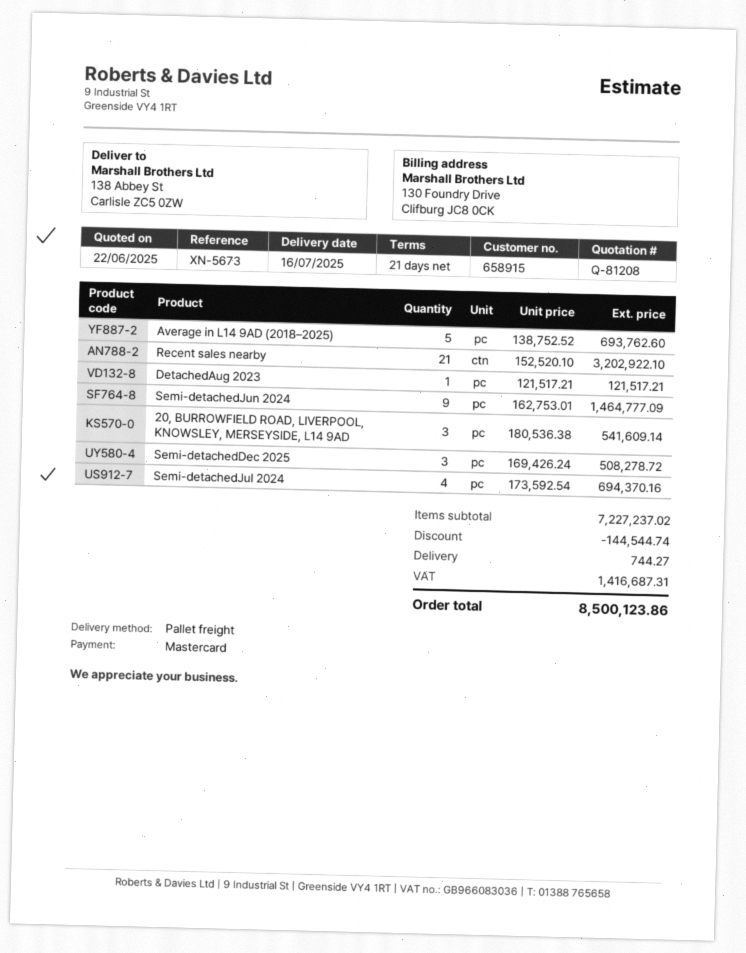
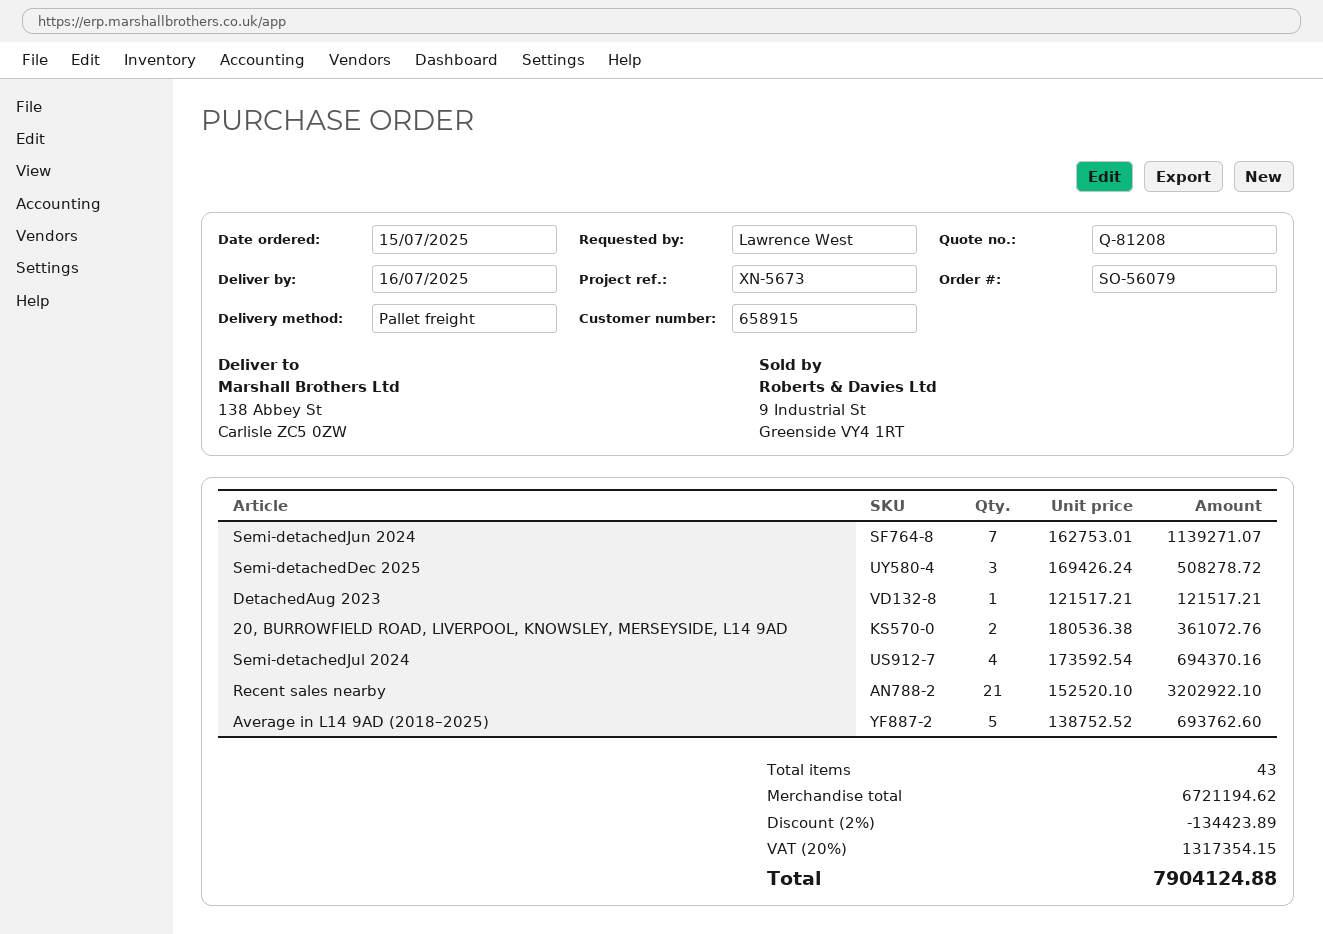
Semi-detachedJun 2024: 9 x 162753.01 = 1464777.09 -> 7 x 162753.01 = 1139271.07
20, BURROWFIELD ROAD, LIVERPOOL, KNOWSLEY, MERSEYSIDE, L14 9AD: 3 x 180536.38 = 541609.14 -> 2 x 180536.38 = 361072.76
subtotal: 7227237.02 -> 6721194.62
discount: 144544.74 -> 134423.89
shipping: 744.27 -> none
tax: 1416687.31 -> 1317354.15
total: 8500123.86 -> 7904124.88

